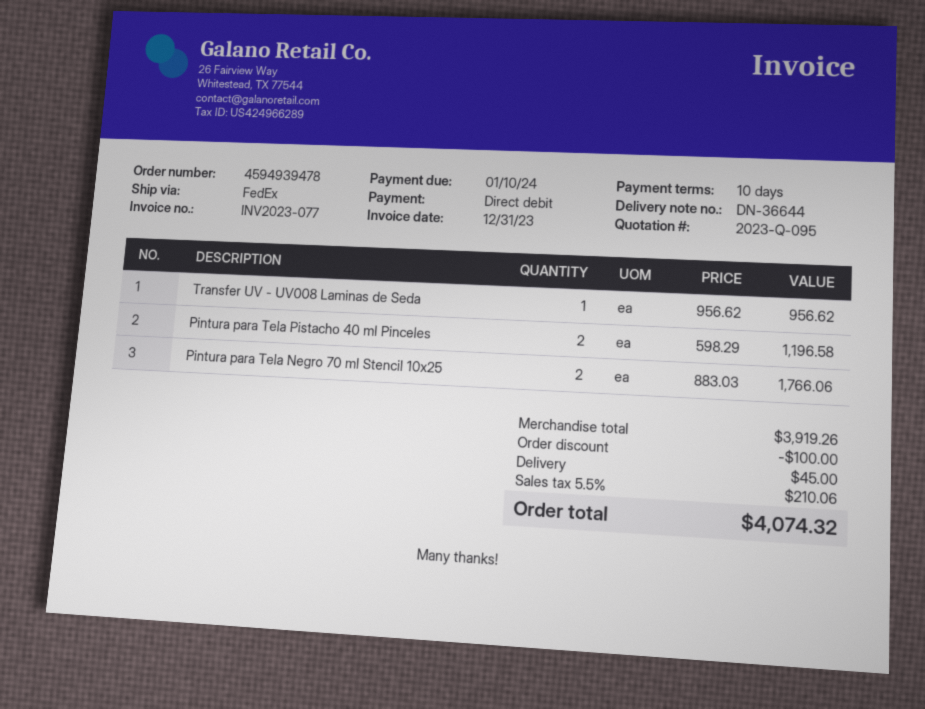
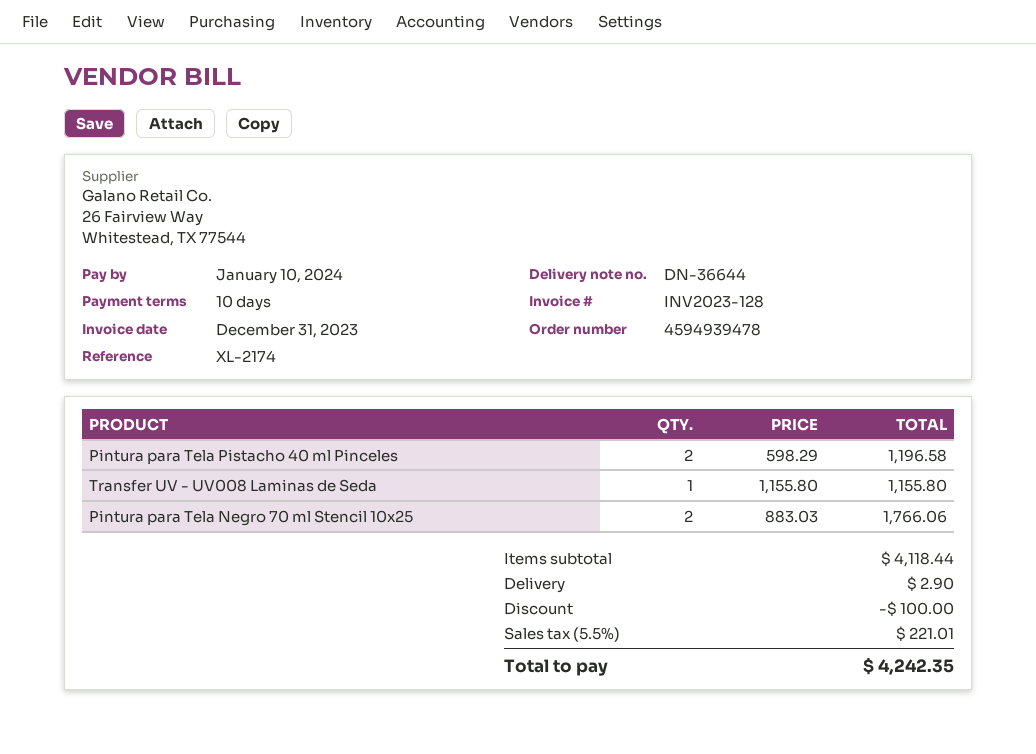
invoice number: INV2023-077 -> INV2023-128
Transfer UV - UV008 Laminas de Seda: 1 x 956.62 = 956.62 -> 1 x 1155.80 = 1155.80
subtotal: 3919.26 -> 4118.44
shipping: 45.00 -> 2.90
tax: 5.5% = 210.06 -> 5.5% = 221.01
total: 4074.32 -> 4242.35

